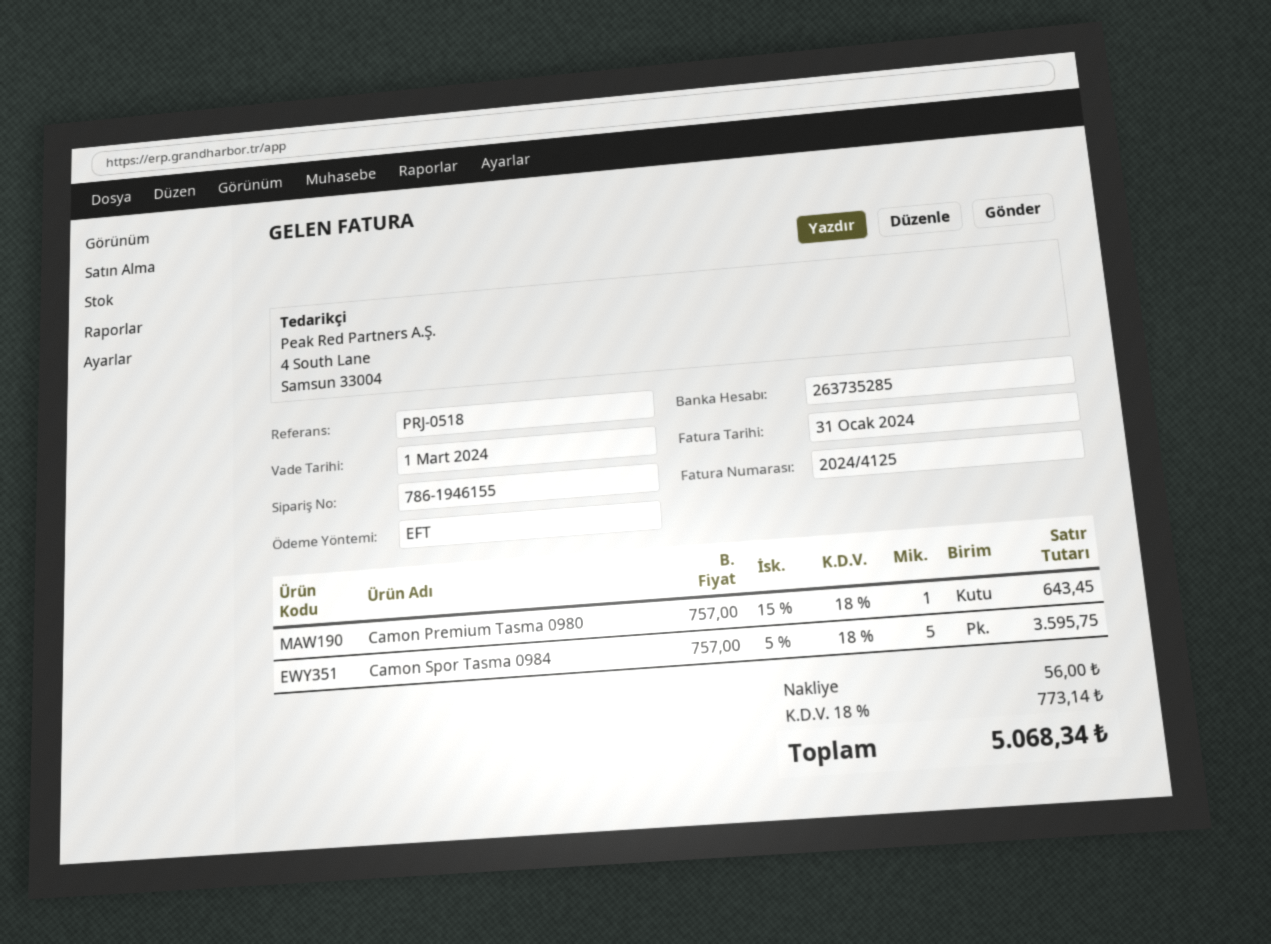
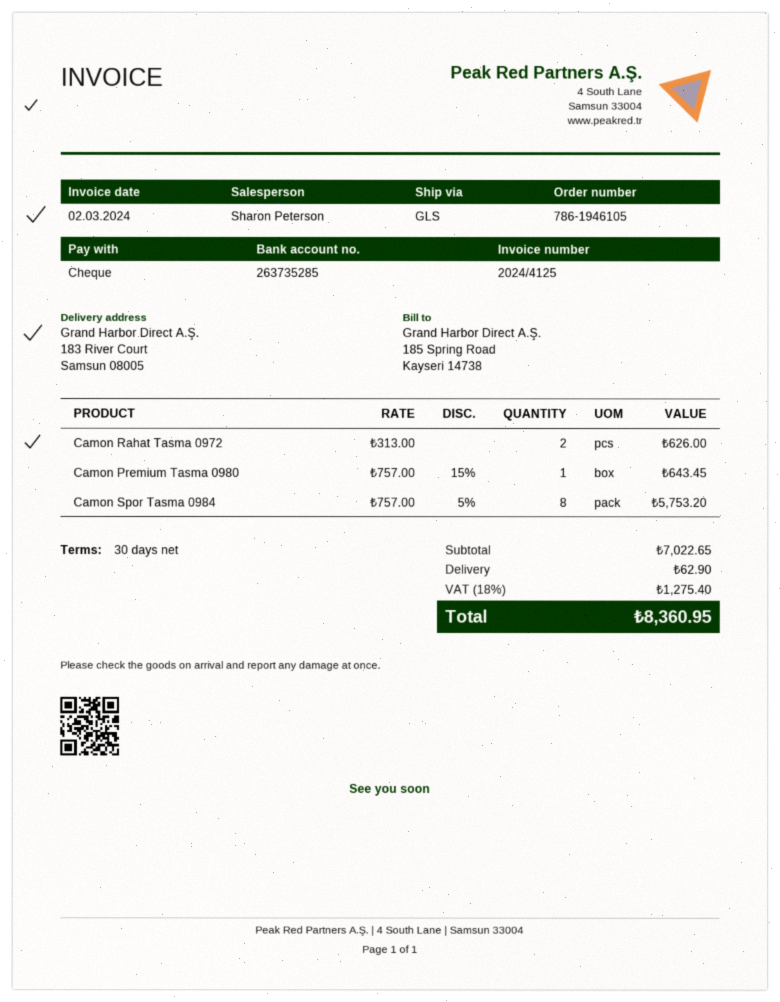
order number: 786-1946155 -> 786-1946105
invoice date: 2024-01-31 -> 2024-03-02
payment method: bank transfer -> cheque
Camon Spor Tasma 0984: 5 x 757.00 - 5% = 3595.75 -> 8 x 757.00 - 5% = 5753.20
Camon Rahat Tasma 0972: none -> 2 x 313.00 = 626.00
shipping: 56.00 -> 62.90
tax: 18% = 773.14 -> 18% = 1275.40
total: 5068.34 -> 8360.95

